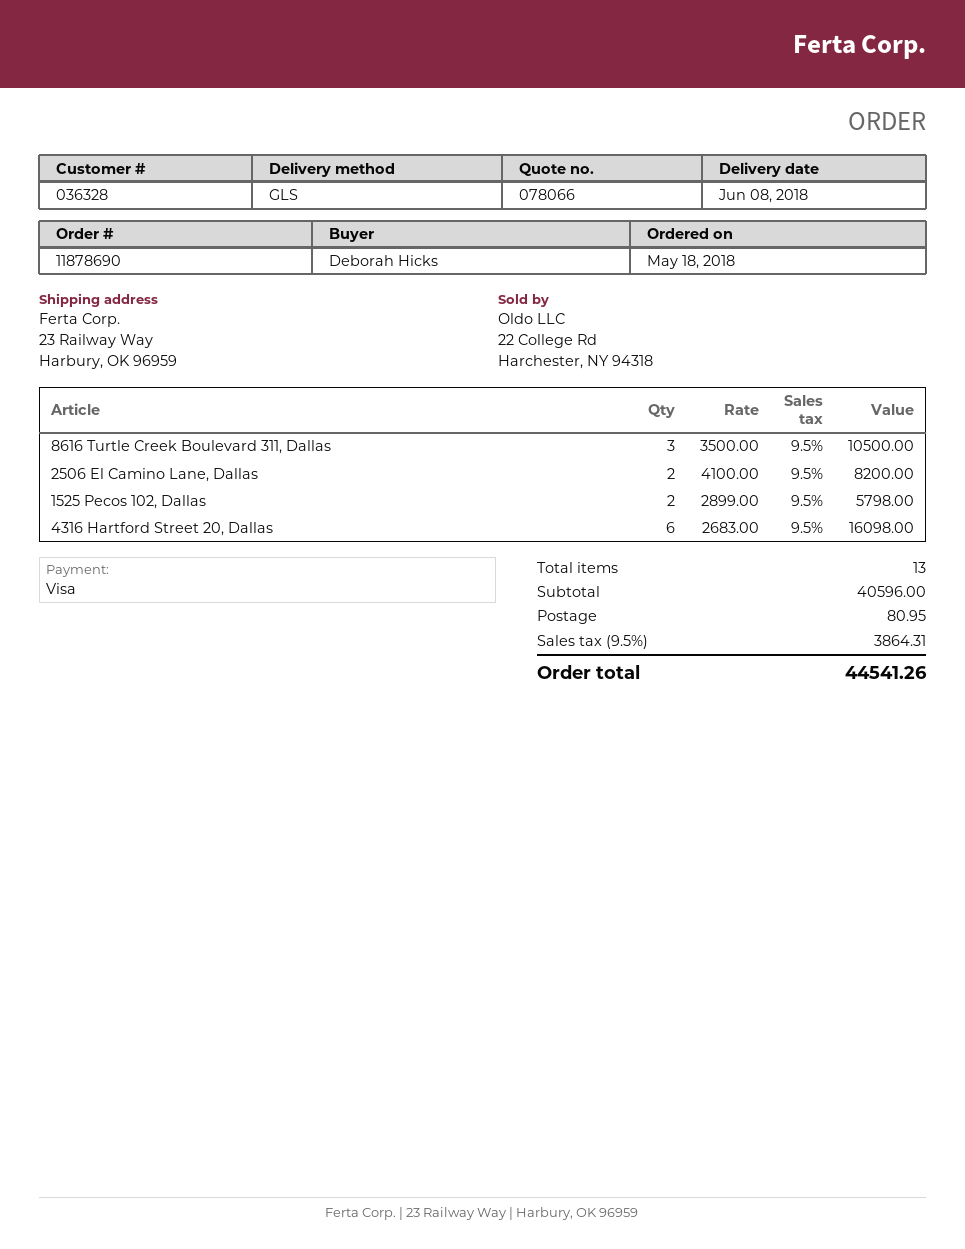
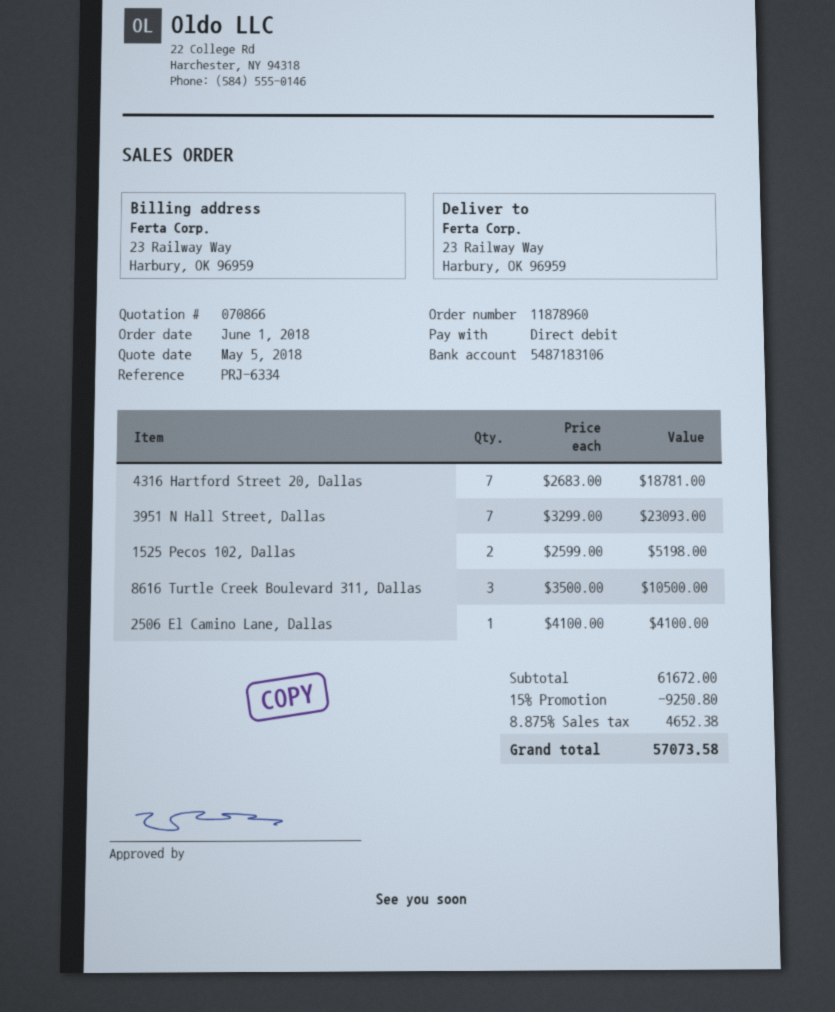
quote number: 078066 -> 070866
order number: 11878690 -> 11878960
order date: 2018-05-18 -> 2018-06-01
payment method: Visa -> direct debit
2506 El Camino Lane, Dallas: 2 x 4100.00 = 8200.00 -> 1 x 4100.00 = 4100.00
1525 Pecos 102, Dallas: 2 x 2899.00 = 5798.00 -> 2 x 2599.00 = 5198.00
4316 Hartford Street 20, Dallas: 6 x 2683.00 = 16098.00 -> 7 x 2683.00 = 18781.00
3951 N Hall Street, Dallas: none -> 7 x 3299.00 = 23093.00
subtotal: 40596.00 -> 61672.00
discount: none -> 15% = 9250.80
shipping: 80.95 -> none
tax: 9.5% = 3864.31 -> 8.875% = 4652.38
total: 44541.26 -> 57073.58

